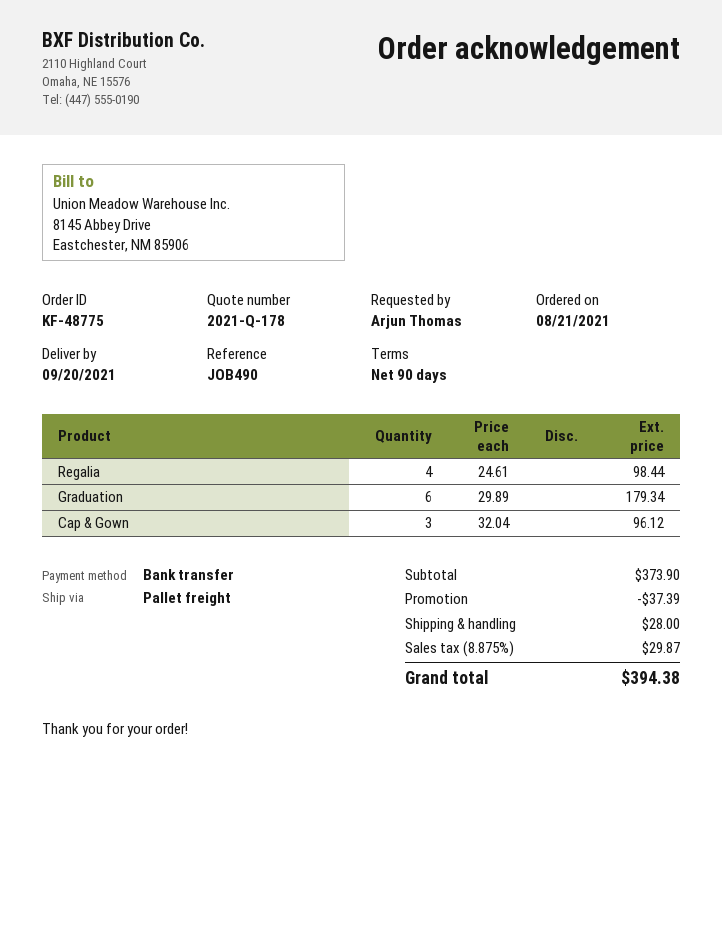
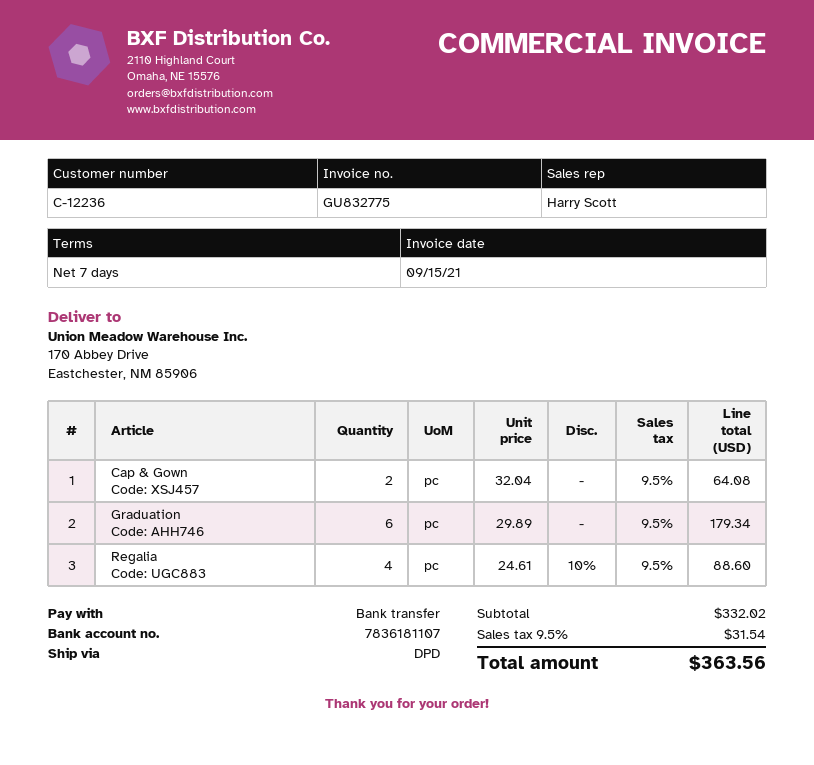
payment terms: 90 days -> 7 days
shipping method: pallet freight -> DPD
Regalia: 4 x 24.61 = 98.44 -> 4 x 24.61 - 10% = 88.60
Cap & Gown: 3 x 32.04 = 96.12 -> 2 x 32.04 = 64.08
subtotal: 373.90 -> 332.02
discount: 37.39 -> none
shipping: 28.00 -> none
tax: 8.875% = 29.87 -> 9.5% = 31.54
total: 394.38 -> 363.56

